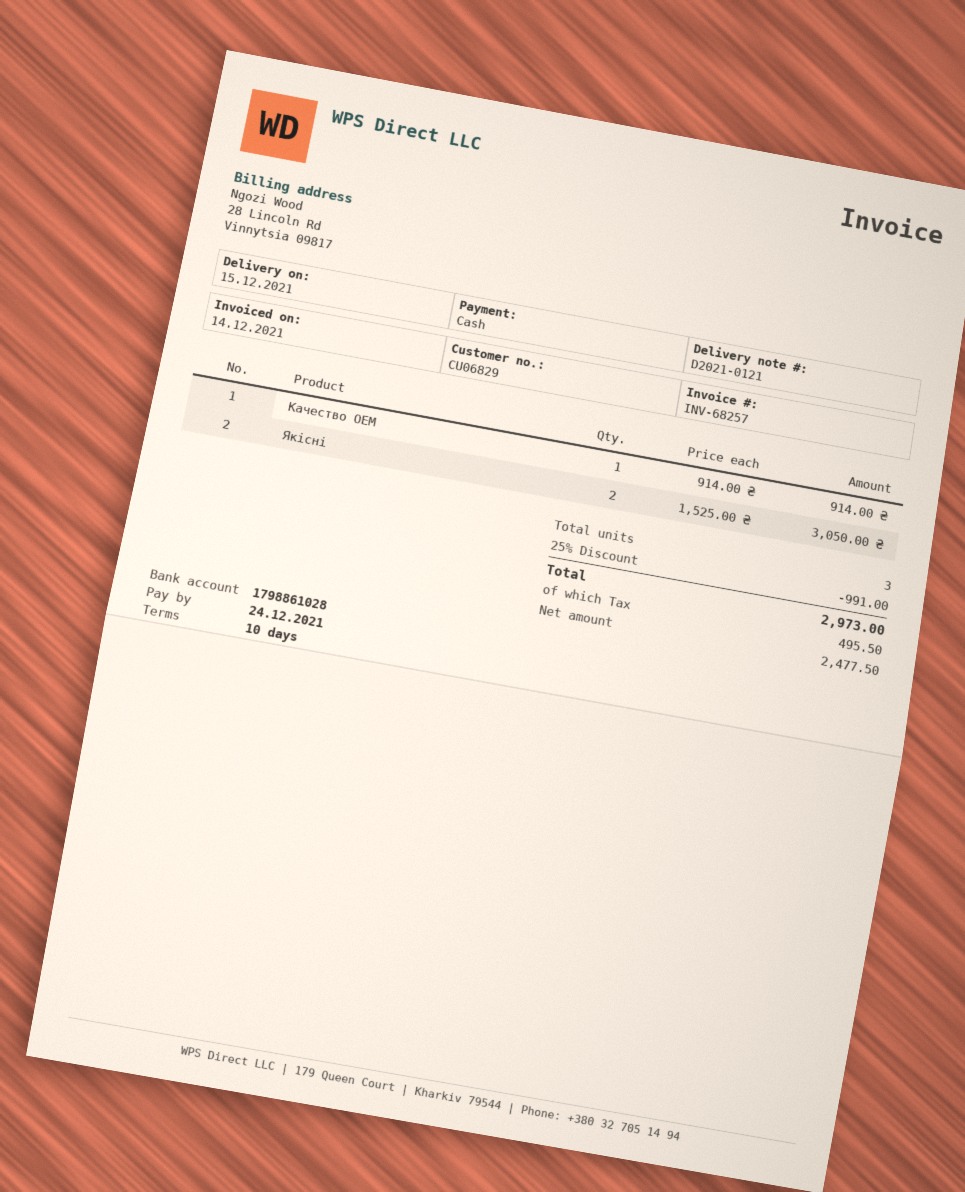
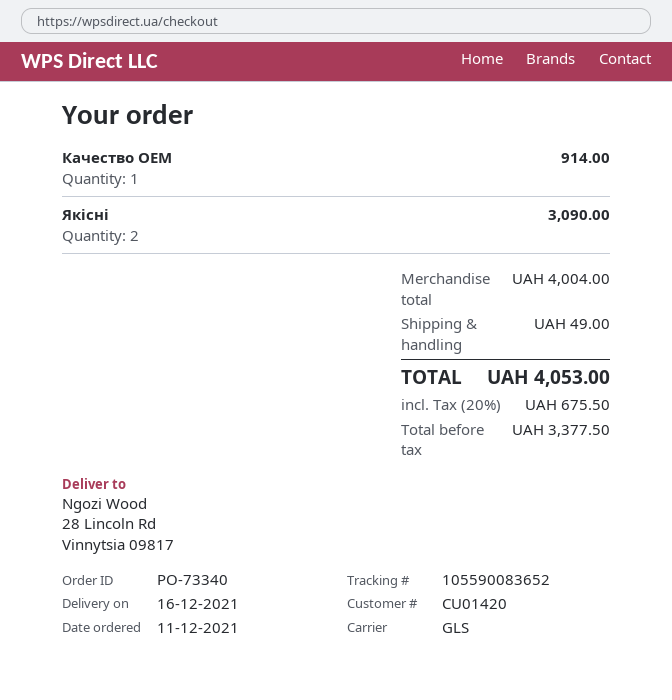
delivery date: 2021-12-15 -> 2021-12-16
customer number: CU06829 -> CU01420
Якісні: 2 for 3050.00 -> 2 for 3090.00
discount: 25% = 991.00 -> none
shipping: none -> 49.00
net: 2477.50 -> 3377.50
tax: 495.50 -> 675.50
total: 2973.00 -> 4053.00

